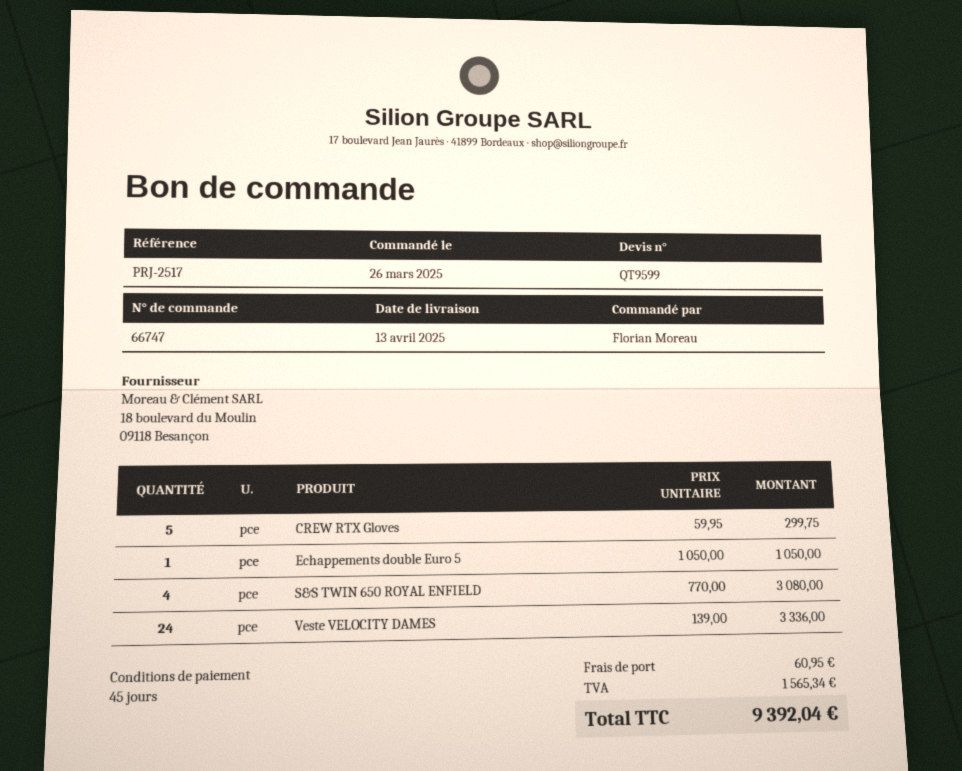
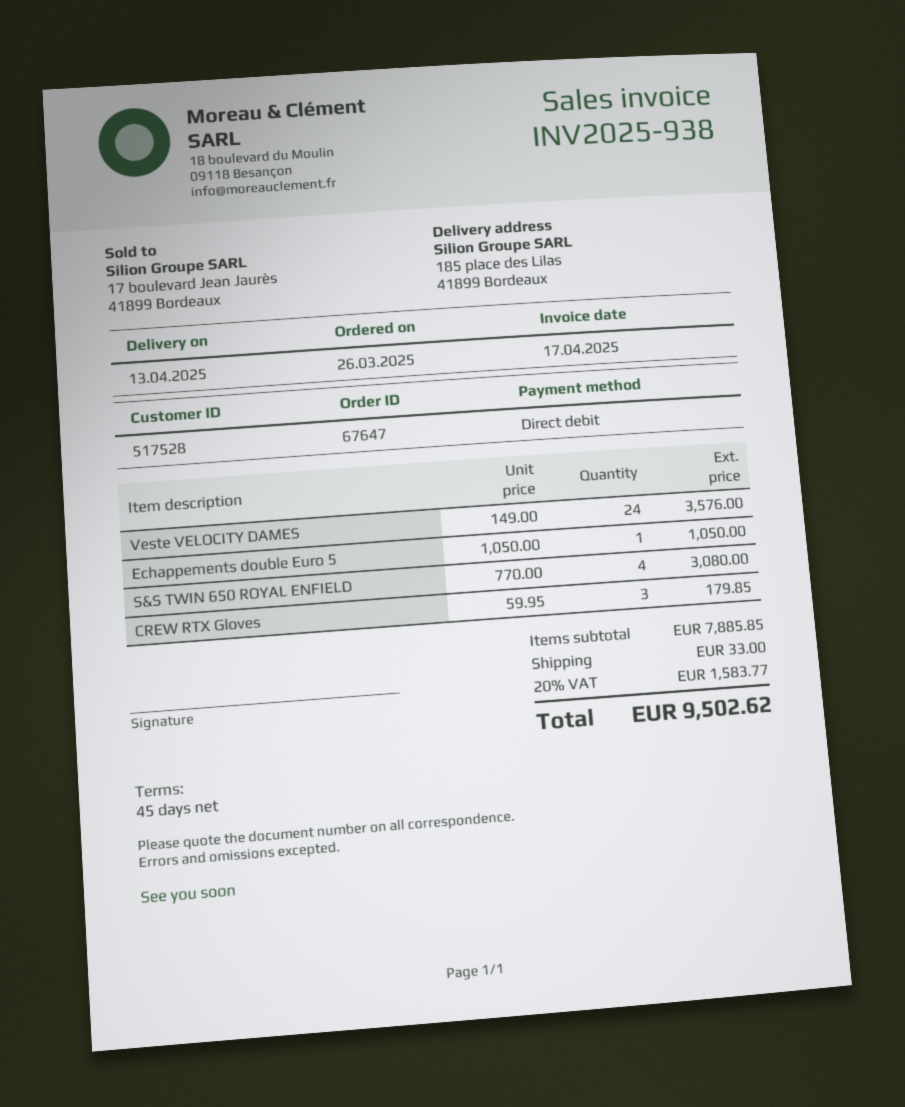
order number: 66747 -> 67647
CREW RTX Gloves: 5 x 59.95 = 299.75 -> 3 x 59.95 = 179.85
Veste VELOCITY DAMES: 24 x 139.00 = 3336.00 -> 24 x 149.00 = 3576.00
shipping: 60.95 -> 33.00
tax: 1565.34 -> 1583.77
total: 9392.04 -> 9502.62

